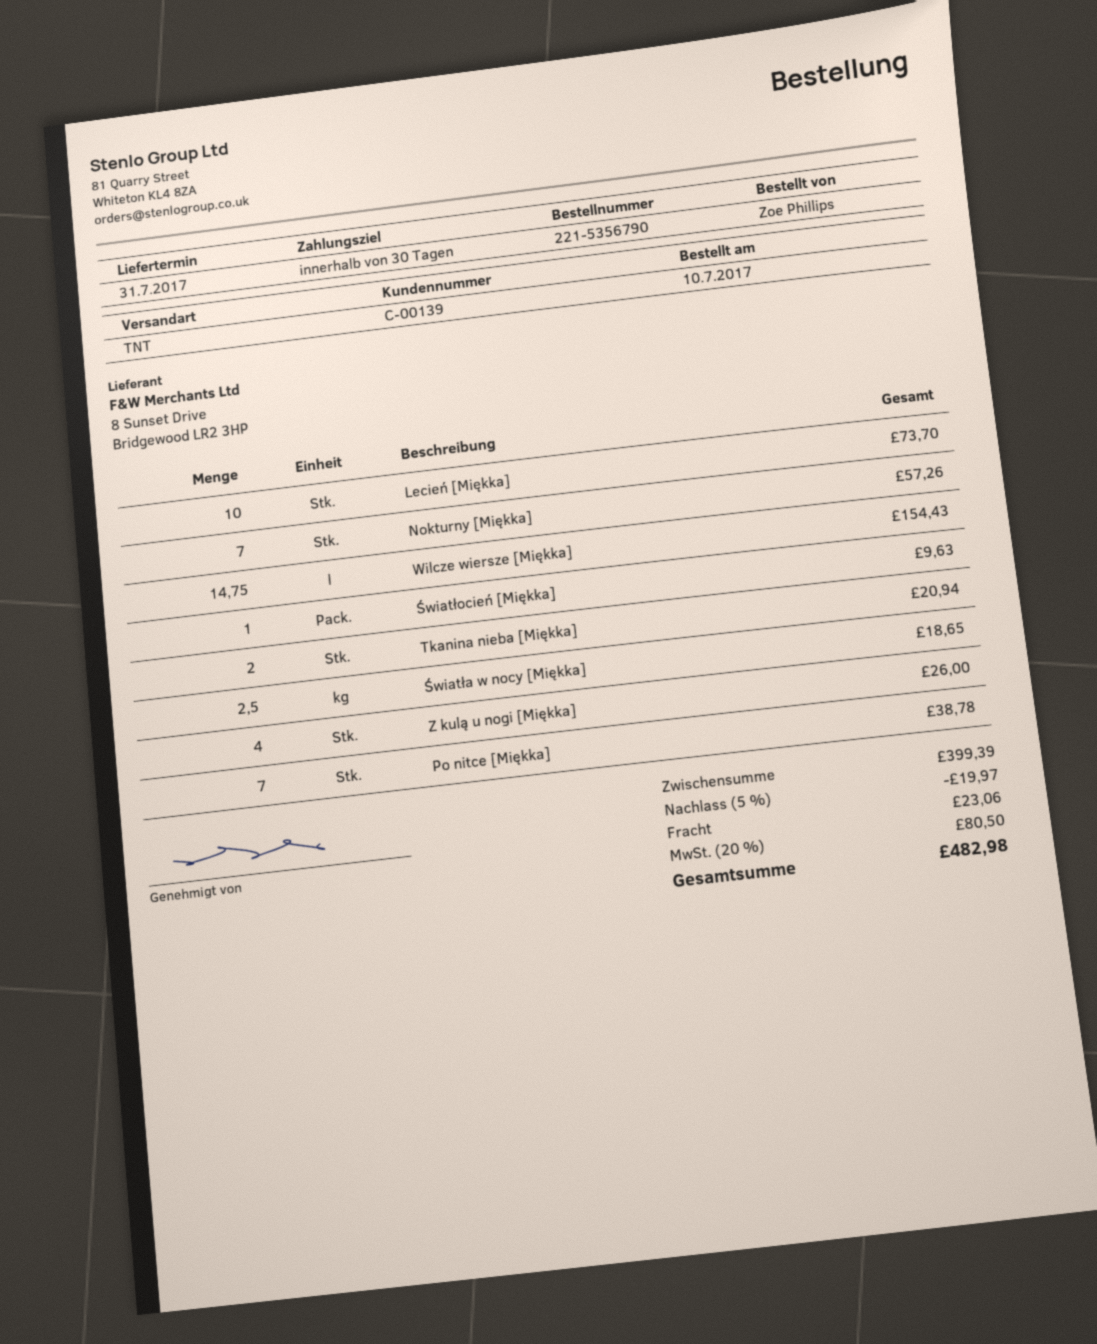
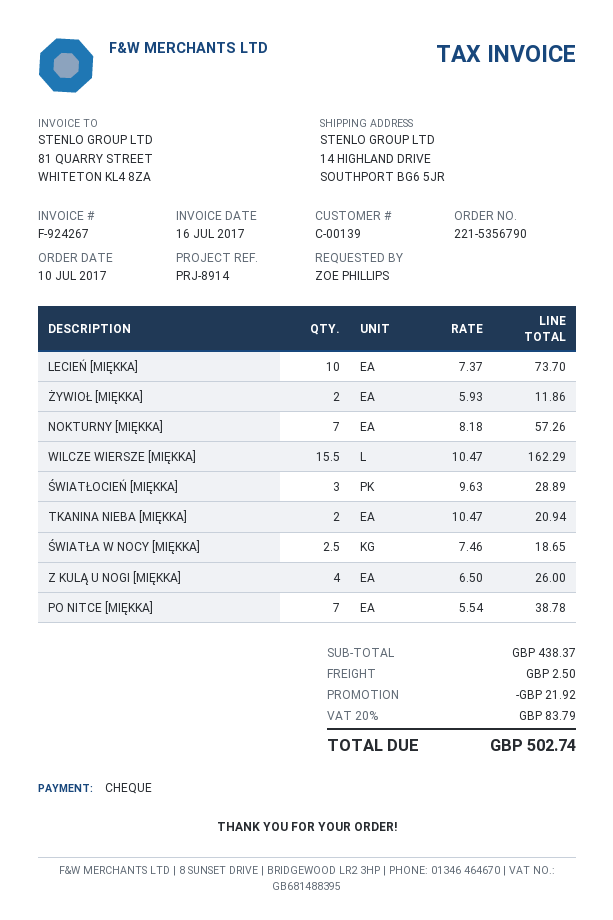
Wilcze wiersze [Miękka]: 14.75 for 154.43 -> 15.5 for 162.29
Światłocień [Miękka]: 1 for 9.63 -> 3 for 28.89
ŻYWIOŁ [MIĘKKA]: none -> 2 for 11.86
subtotal: 399.39 -> 438.37
discount: 19.97 -> 21.92
shipping: 23.06 -> 2.50
tax: 20% = 80.50 -> 20% = 83.79
total: 482.98 -> 502.74

